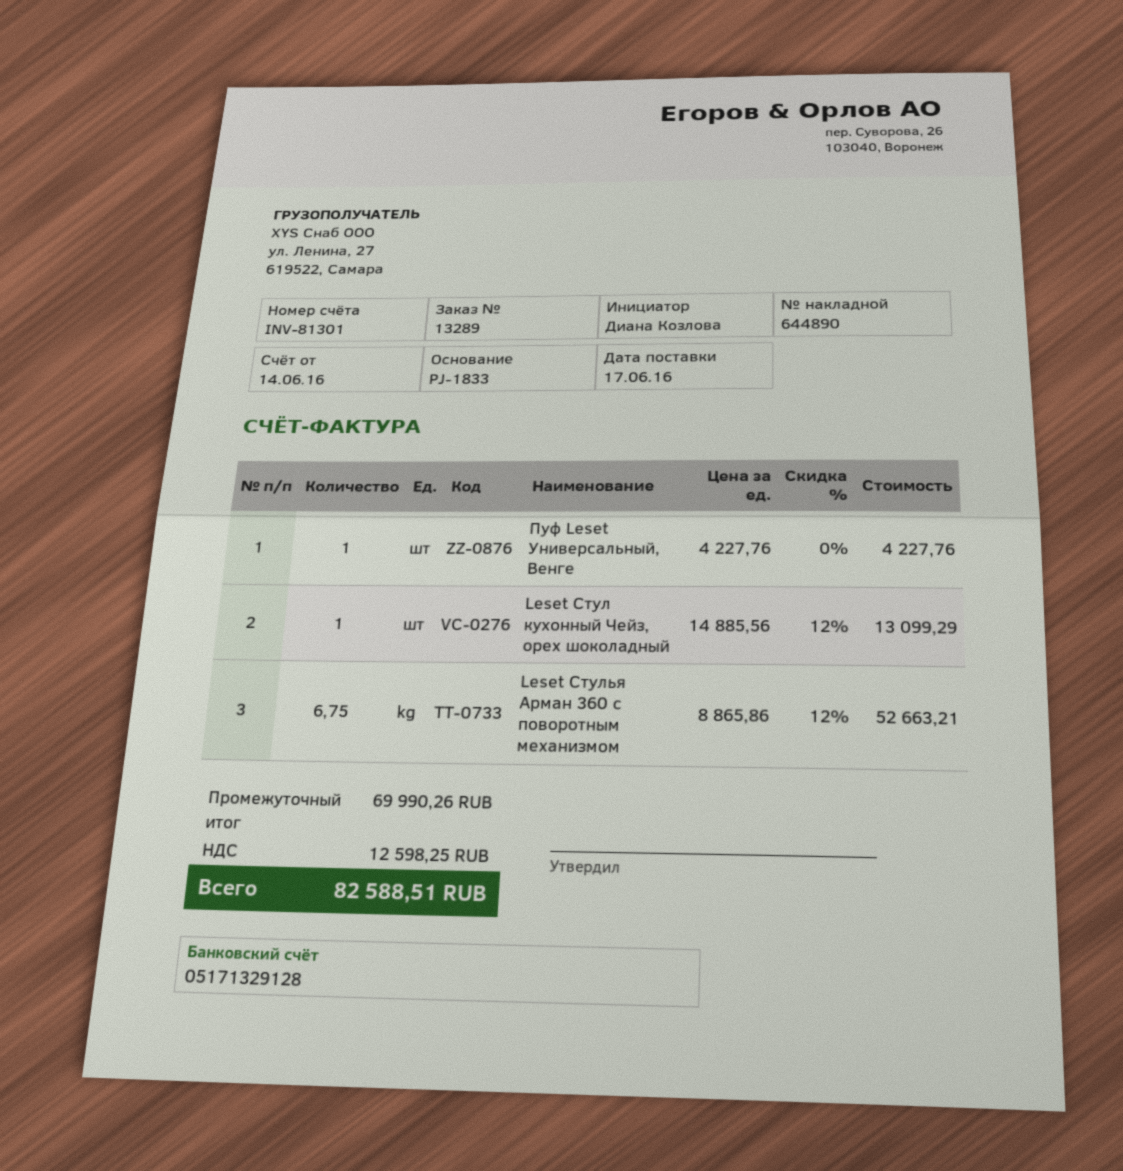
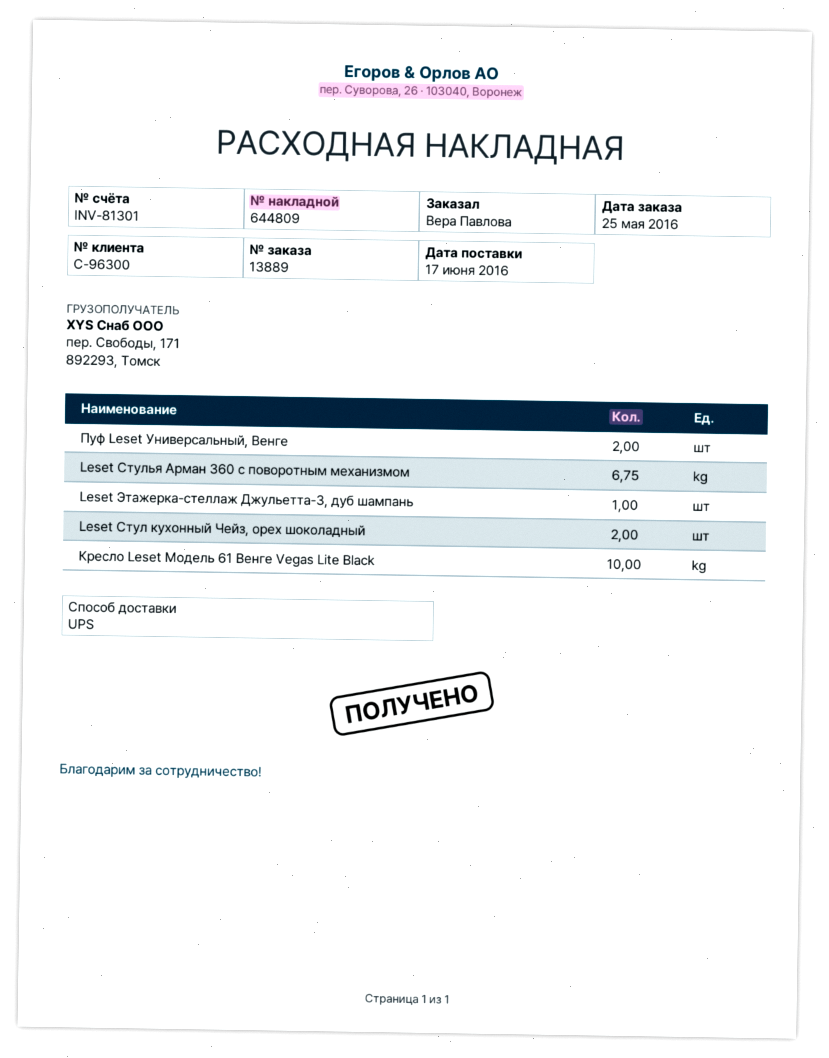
order number: 13289 -> 13889
delivery note number: 644890 -> 644809
ordered by: Диана Козлова -> Вера Павлова
ship to: ул. Ленина, 27, 619522, Самара -> пер. Свободы, 171, 892293, Томск
Пуф Leset Универсальный, Венге: 1 -> 2
Leset Стул кухонный Чейз, орех шоколадный: 1 -> 2
Leset Этажерка-стеллаж Джульетта-3, дуб шампань: none -> 1
Кресло Leset Модель 61 Венге Vegas Lite Black: none -> 10

